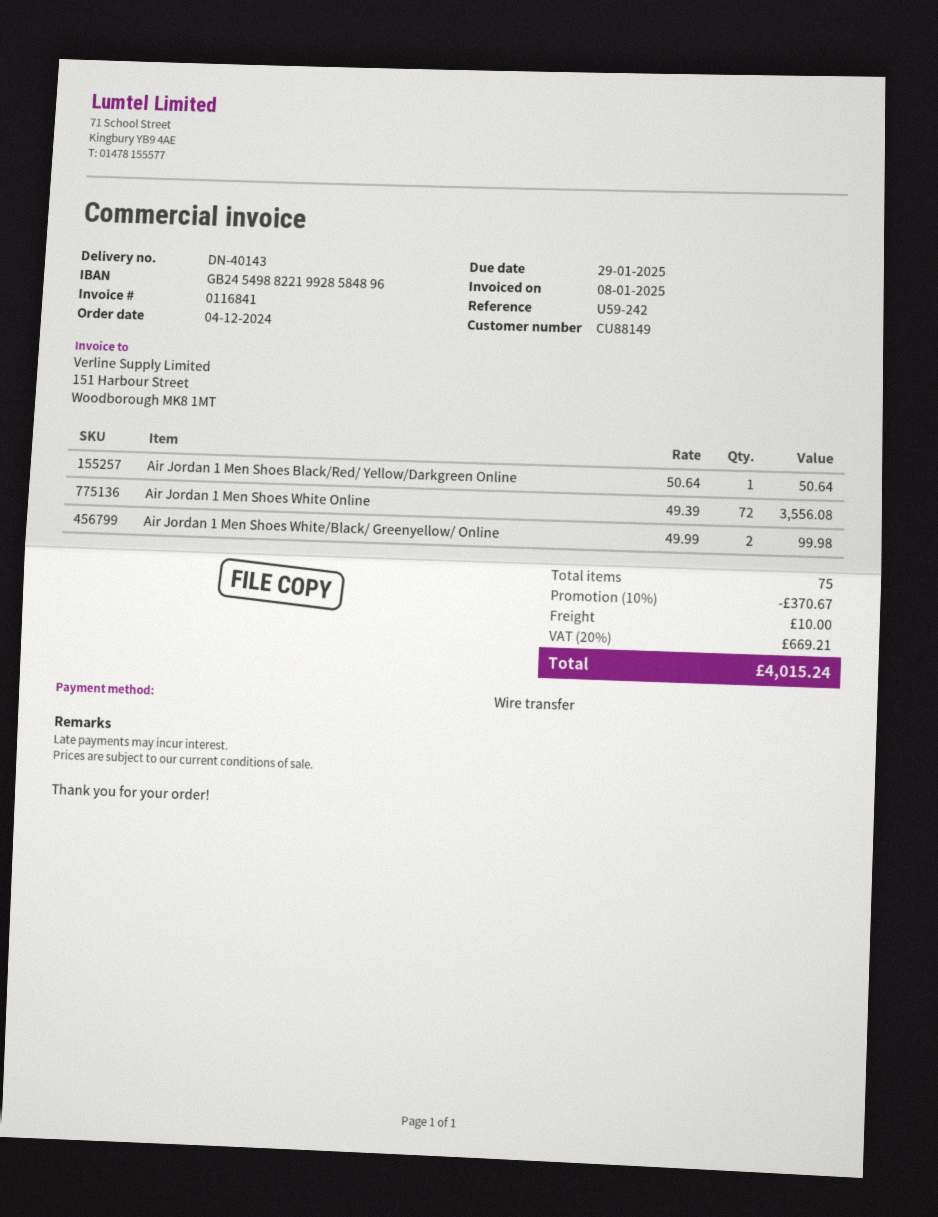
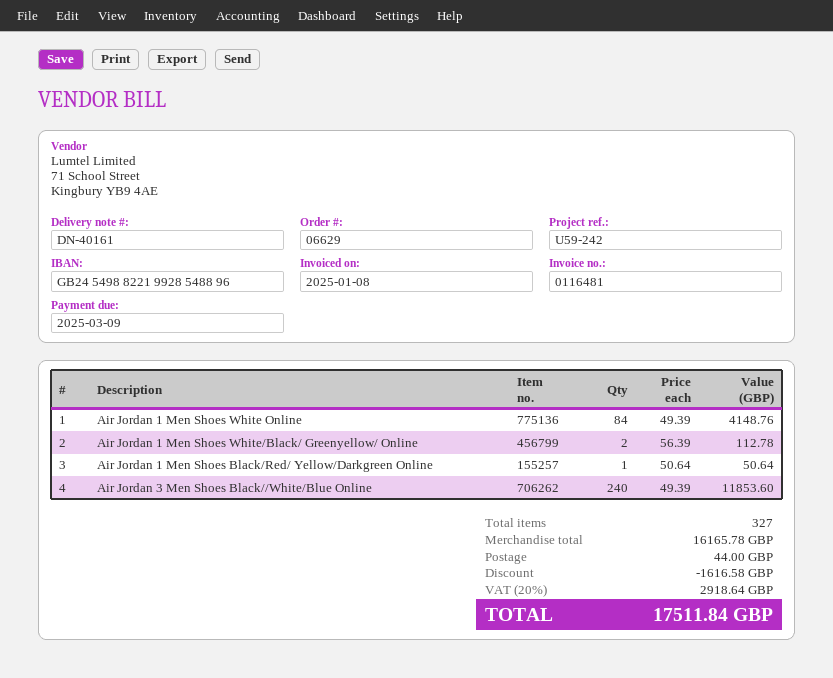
delivery note number: DN-40143 -> DN-40161
invoice number: 0116841 -> 0116481
due date: 2025-01-29 -> 2025-03-09
bank account: GB24549882219928584896 -> GB24549882219928548896
Air Jordan 1 Men Shoes White Online: 72 x 49.39 = 3556.08 -> 84 x 49.39 = 4148.76
Air Jordan 1 Men Shoes White/Black/ Greenyellow/ Online: 2 x 49.99 = 99.98 -> 2 x 56.39 = 112.78
Air Jordan 3 Men Shoes Black//White/Blue Online: none -> 240 x 49.39 = 11853.60
total quantity: 75 -> 327
discount: 370.67 -> 1616.58
shipping: 10.00 -> 44.00
tax: 20% = 669.21 -> 20% = 2918.64
total: 4015.24 -> 17511.84

